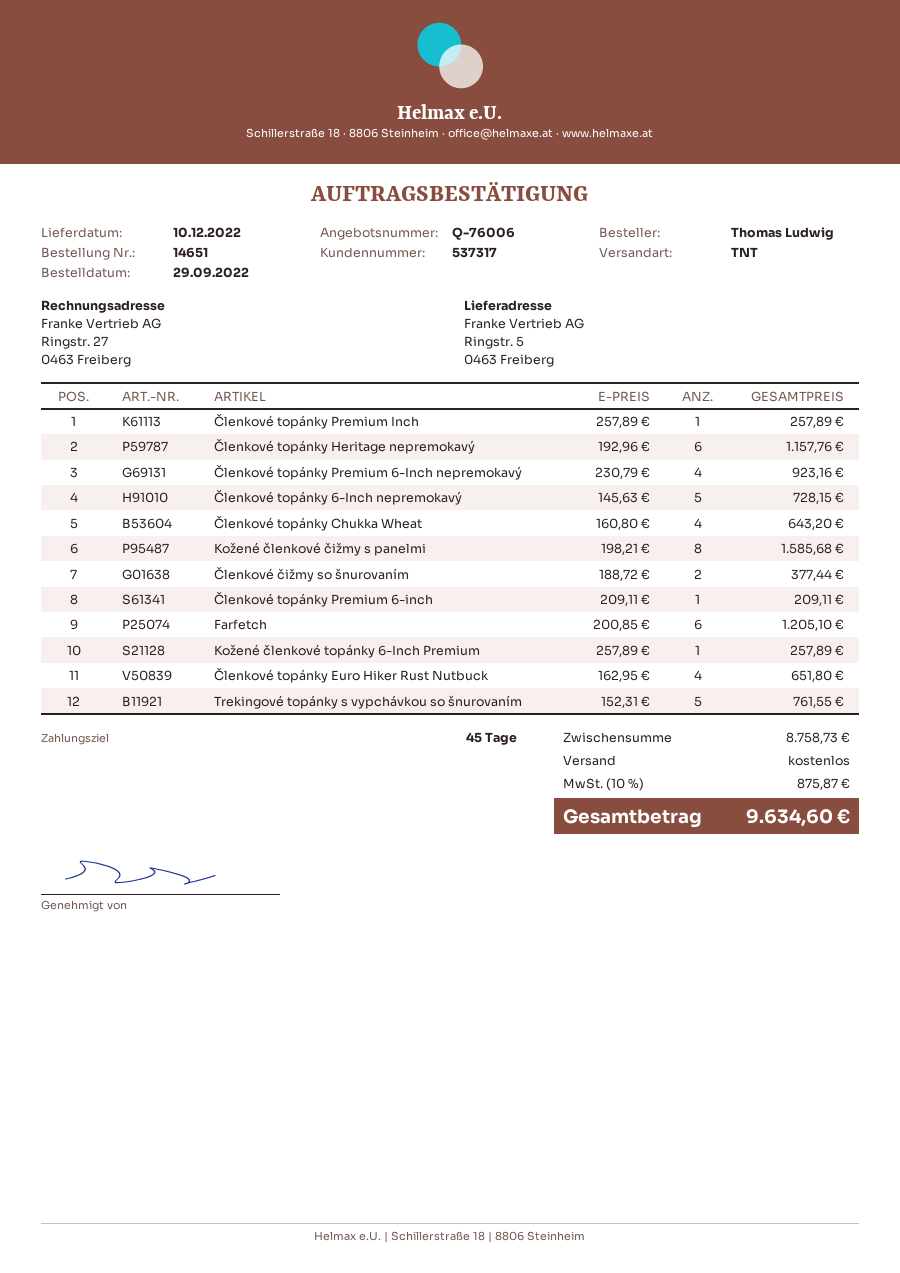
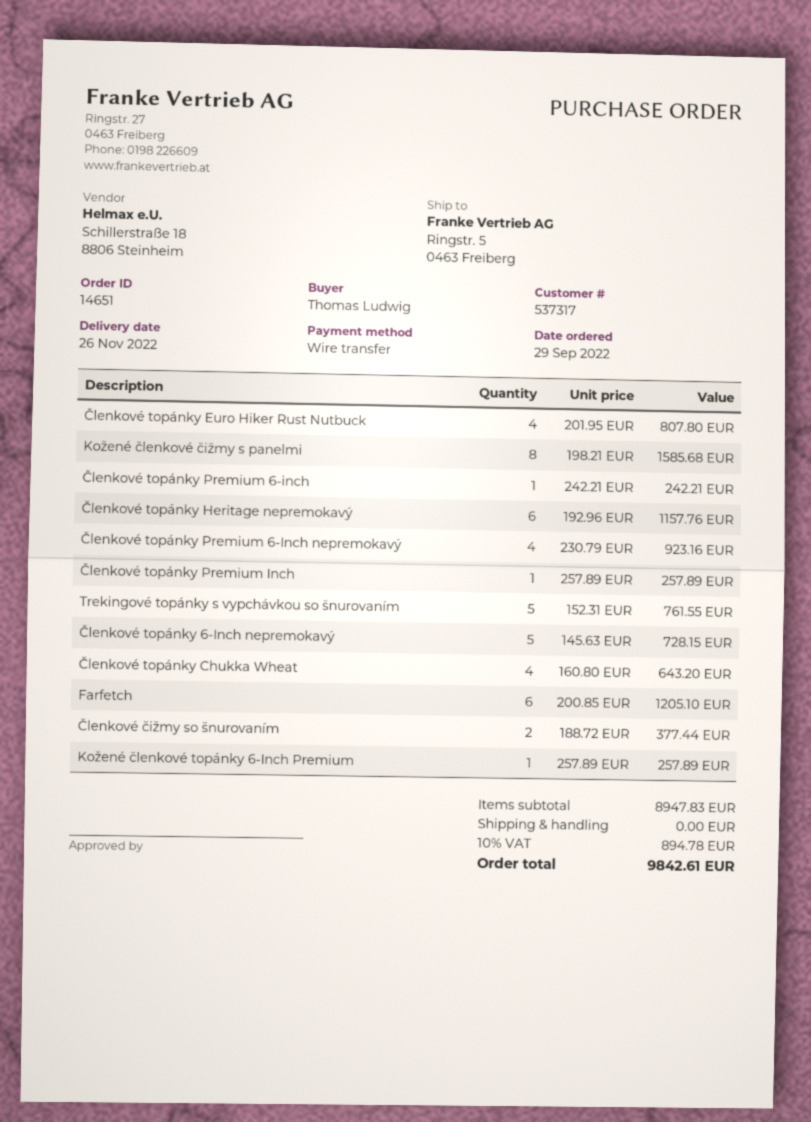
delivery date: 2022-12-10 -> 2022-11-26
Členkové topánky Premium 6-inch: 1 x 209.11 = 209.11 -> 1 x 242.21 = 242.21
Členkové topánky Euro Hiker Rust Nutbuck: 4 x 162.95 = 651.80 -> 4 x 201.95 = 807.80
subtotal: 8758.73 -> 8947.83
tax: 10% = 875.87 -> 10% = 894.78
total: 9634.60 -> 9842.61

